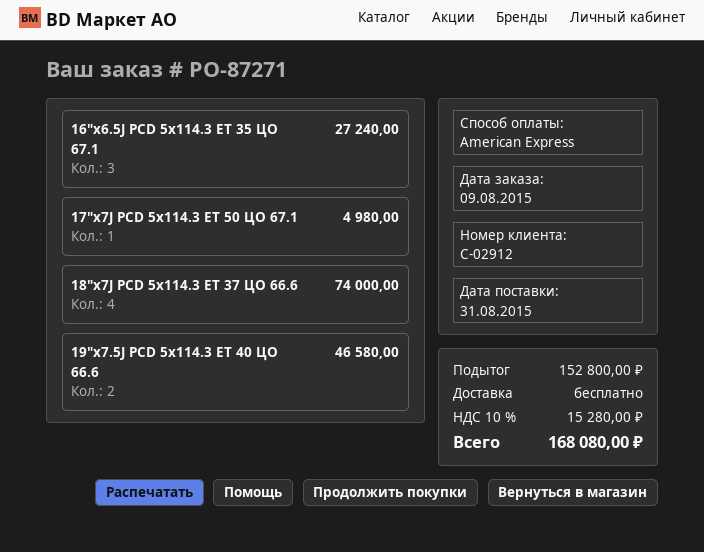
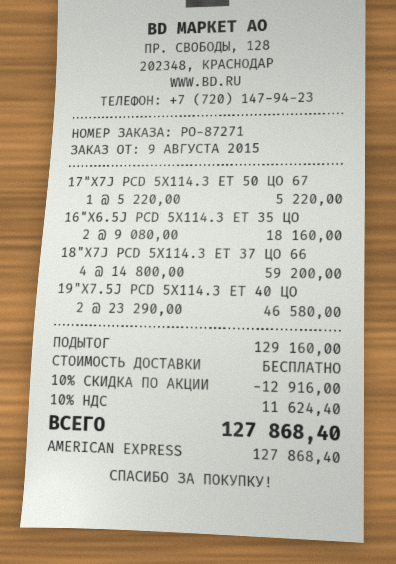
16"x6.5J PCD 5x114.3 ЕТ 35 ЦО 67.1: 3 for 27240.00 -> 2 for 18160.00
17"x7J PCD 5x114.3 ЕТ 50 ЦО 67.1: 1 for 4980.00 -> 1 for 5220.00
18"x7J PCD 5x114.3 ЕТ 37 ЦО 66.6: 4 for 74000.00 -> 4 for 59200.00
subtotal: 152800.00 -> 129160.00
discount: none -> 10% = 12916.00
tax: 10% = 15280.00 -> 10% = 11624.40
total: 168080.00 -> 127868.40

